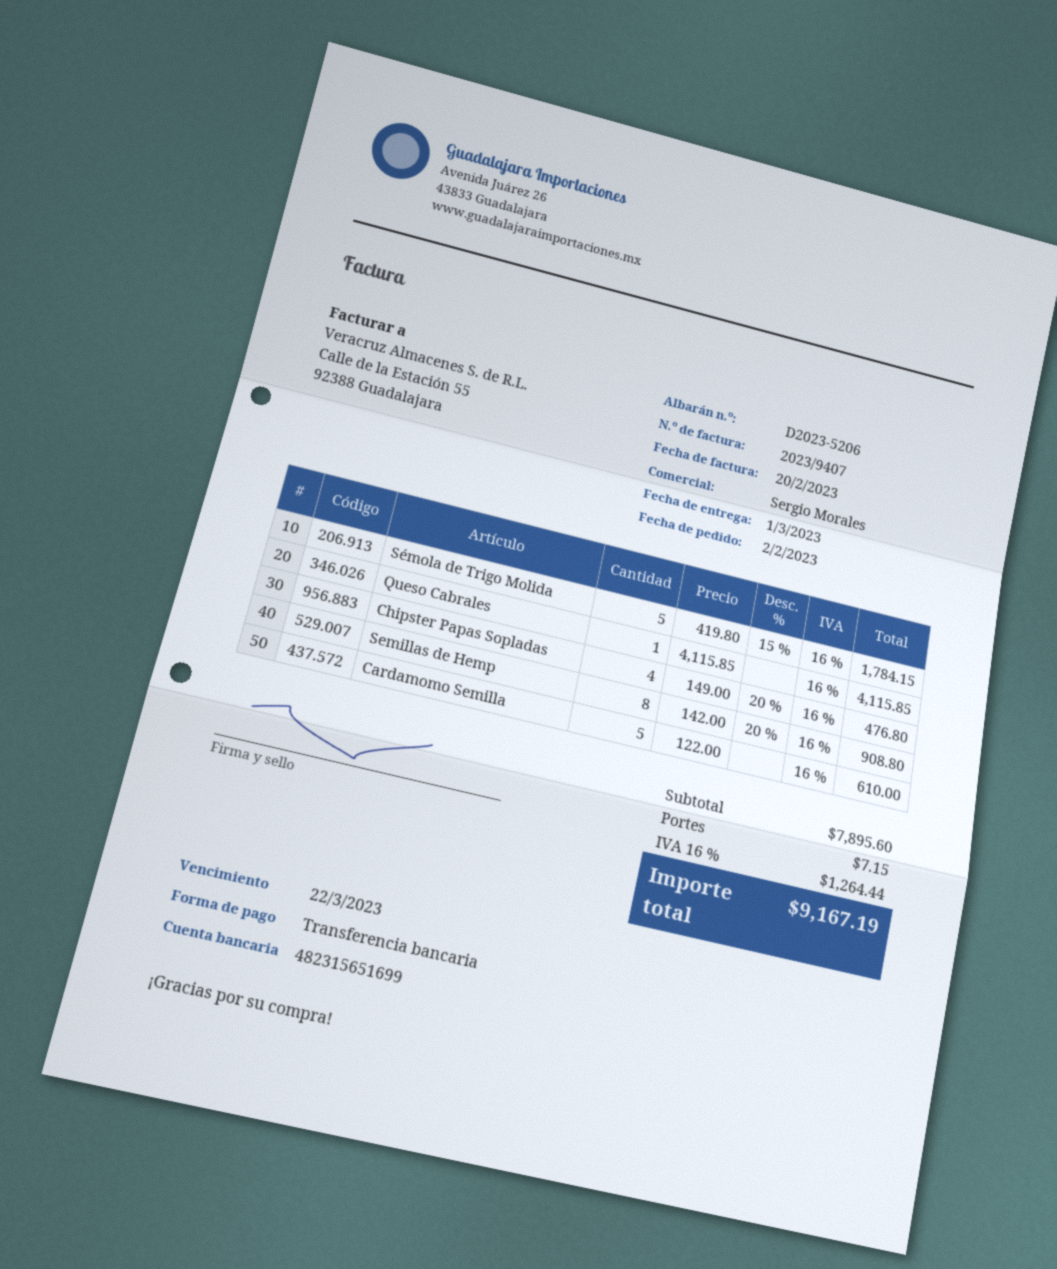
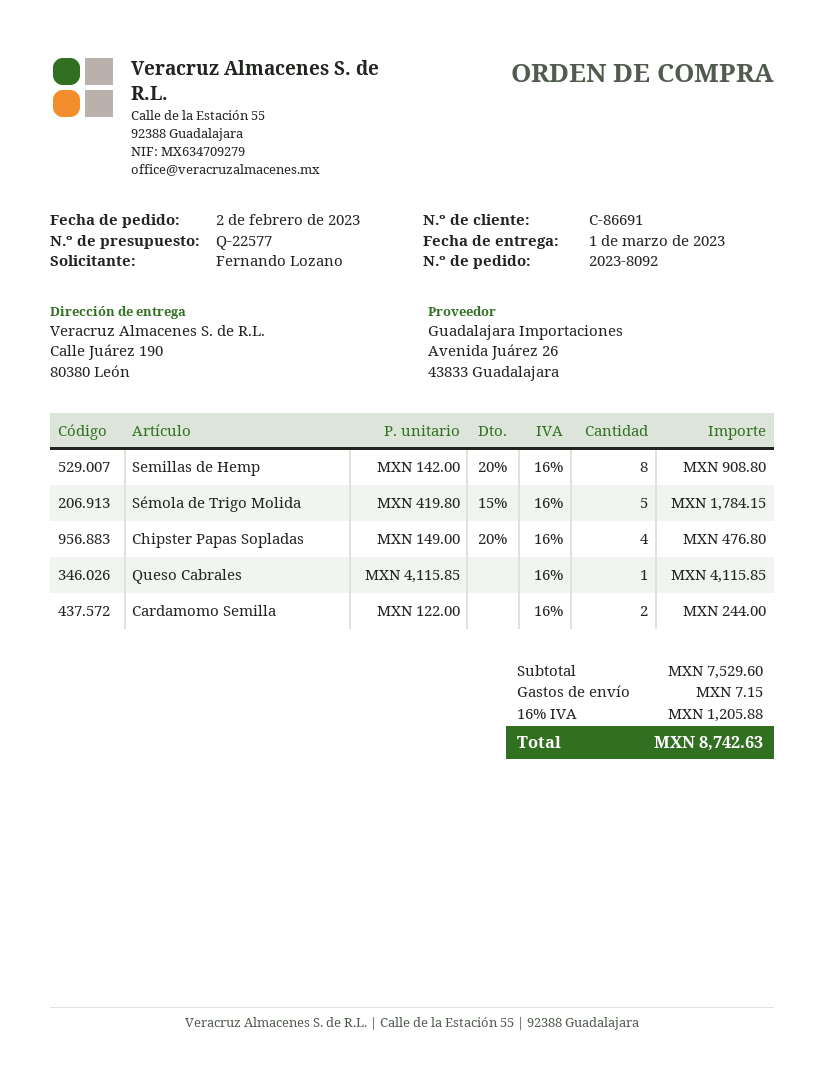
Cardamomo Semilla: 5 x 122.00 = 610.00 -> 2 x 122.00 = 244.00
subtotal: 7895.60 -> 7529.60
tax: 16% = 1264.44 -> 16% = 1205.88
total: 9167.19 -> 8742.63

